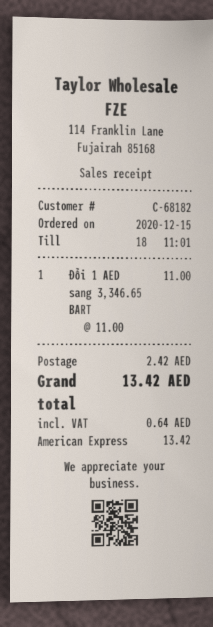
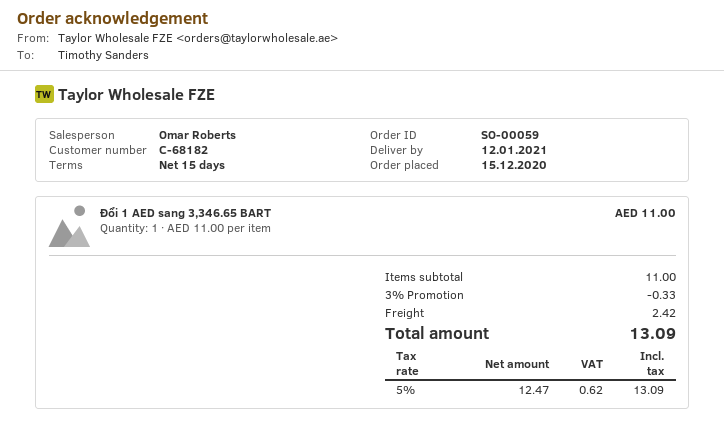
discount: none -> 3% = 0.33
tax: 0.64 -> 0.62
total: 13.42 -> 13.09

